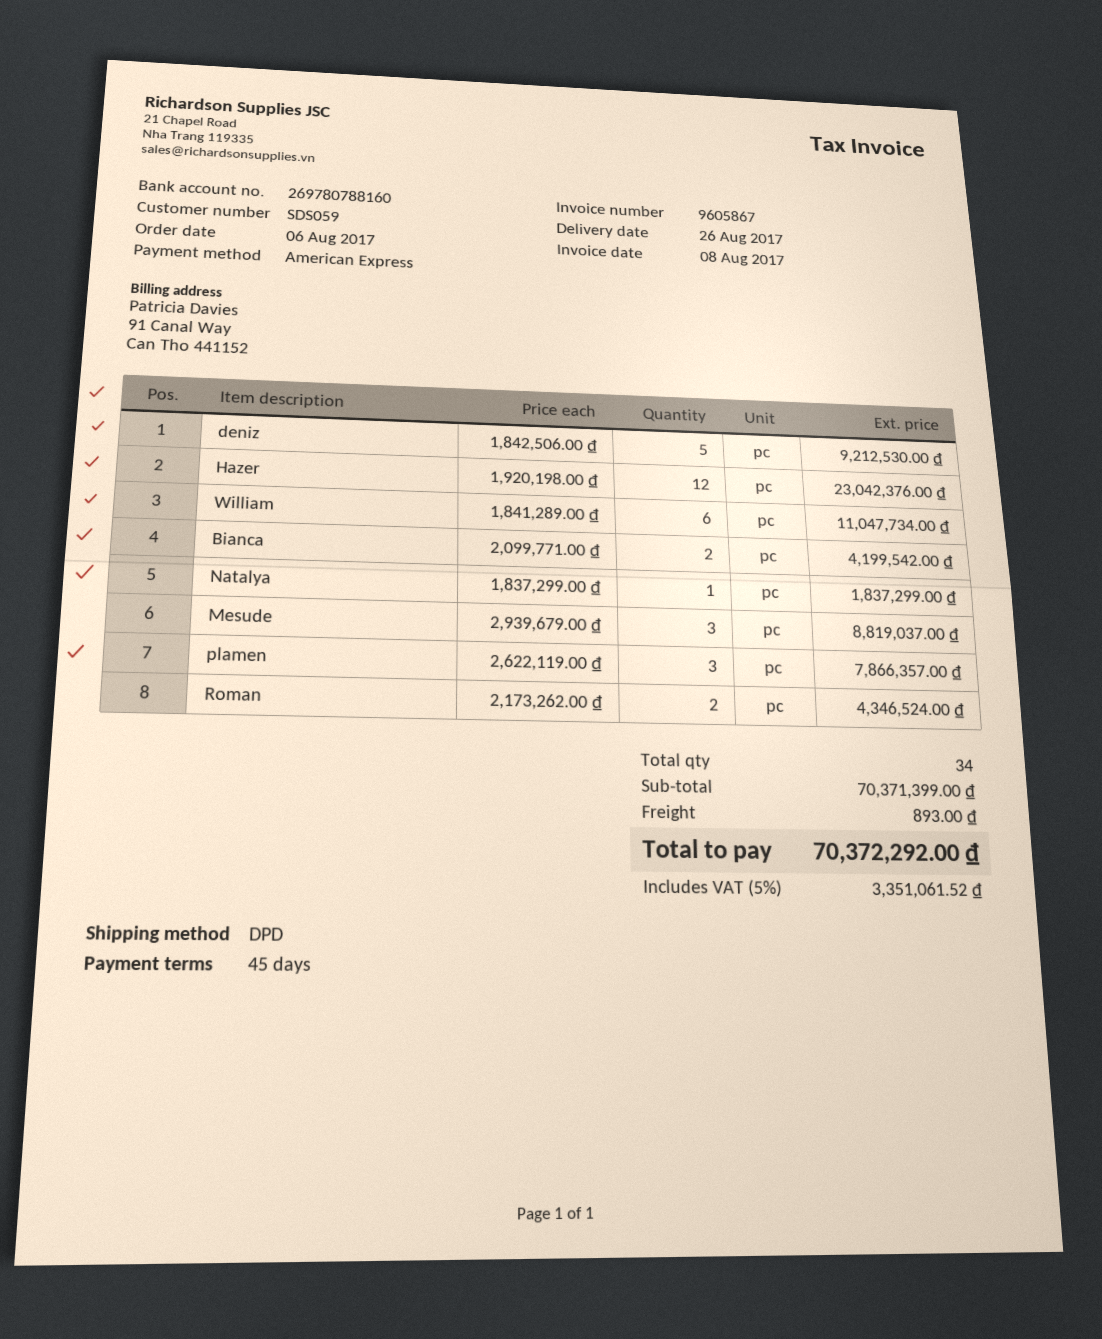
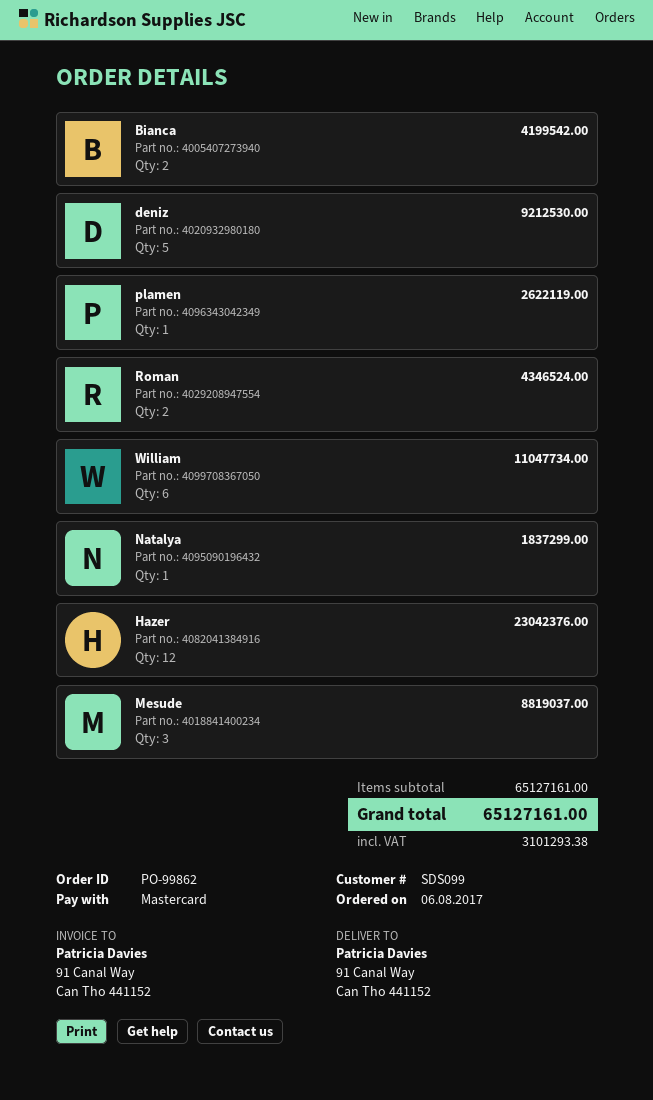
customer number: SDS059 -> SDS099
payment method: American Express -> Mastercard
plamen: 3 for 7866357.00 -> 1 for 2622119.00
subtotal: 70371399.00 -> 65127161.00
shipping: 893.00 -> none
tax: 3351061.52 -> 3101293.38
total: 70372292.00 -> 65127161.00

